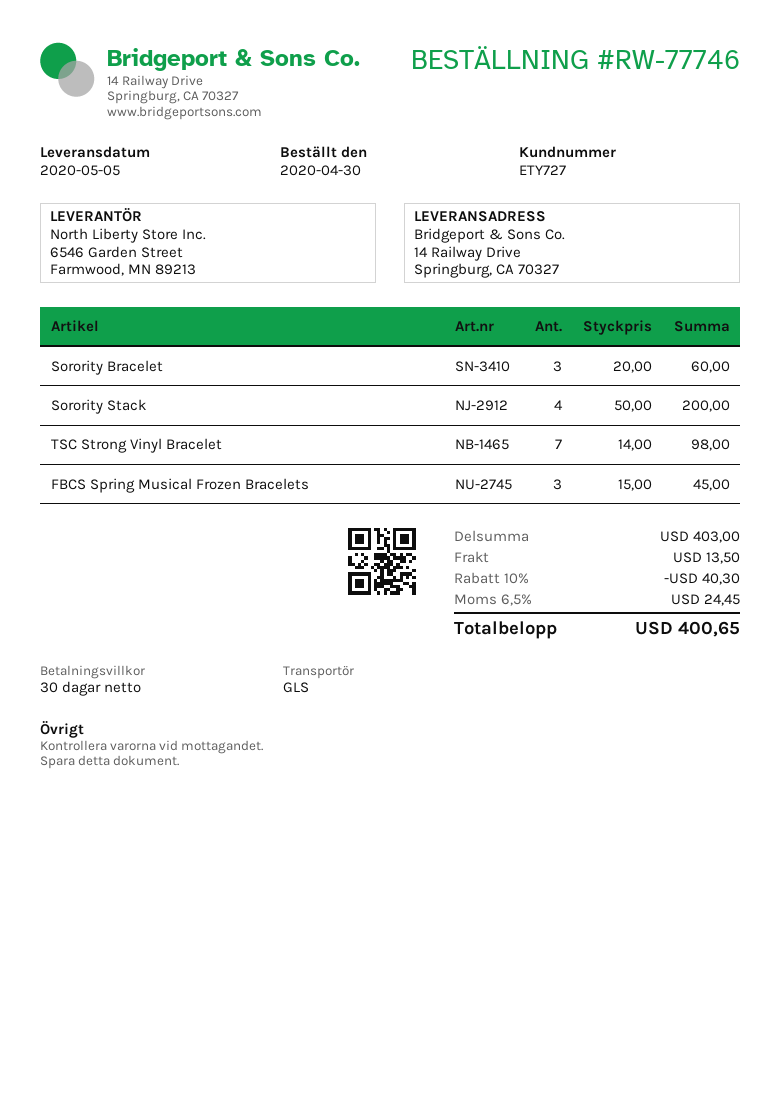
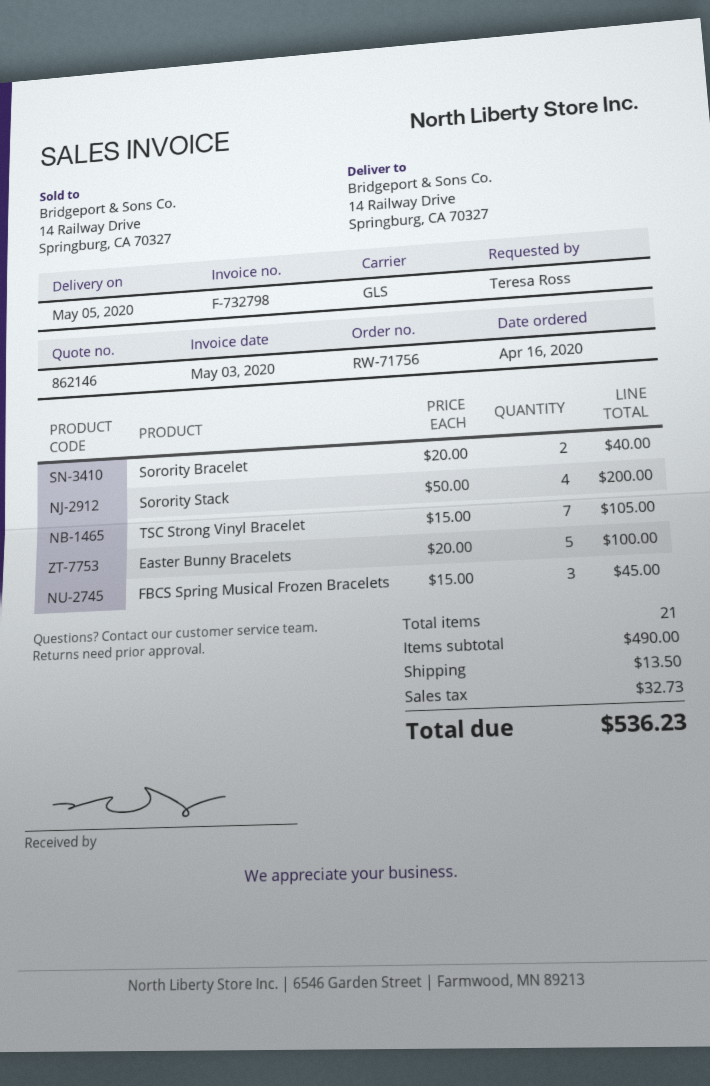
order number: RW-77746 -> RW-71756
order date: 2020-04-30 -> 2020-04-16
Sorority Bracelet: 3 x 20.00 = 60.00 -> 2 x 20.00 = 40.00
TSC Strong Vinyl Bracelet: 7 x 14.00 = 98.00 -> 7 x 15.00 = 105.00
Easter Bunny Bracelets: none -> 5 x 20.00 = 100.00
subtotal: 403.00 -> 490.00
discount: 10% = 40.30 -> none
tax: 24.45 -> 32.73
total: 400.65 -> 536.23

